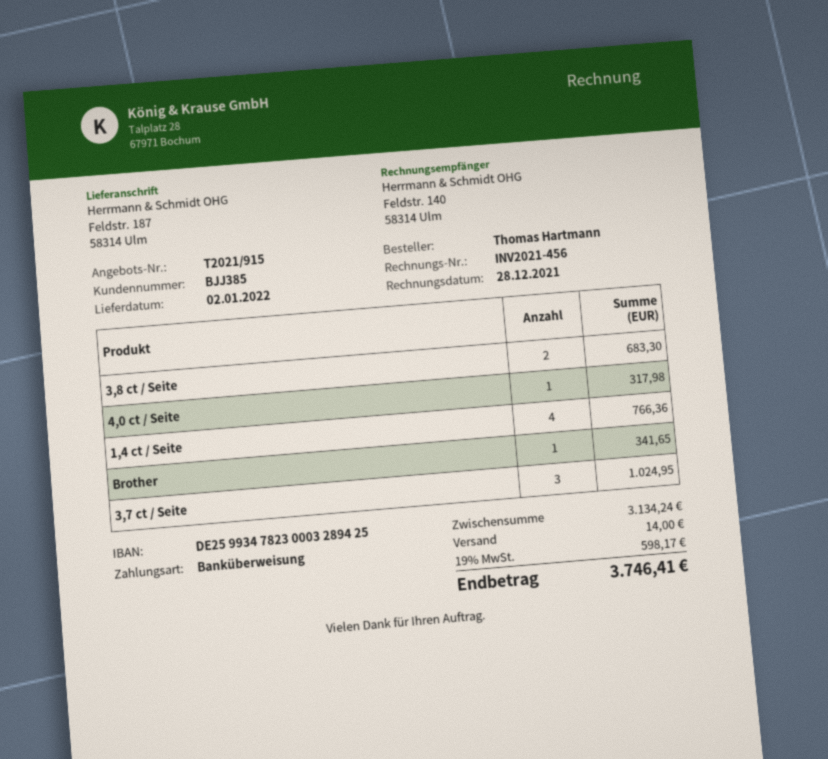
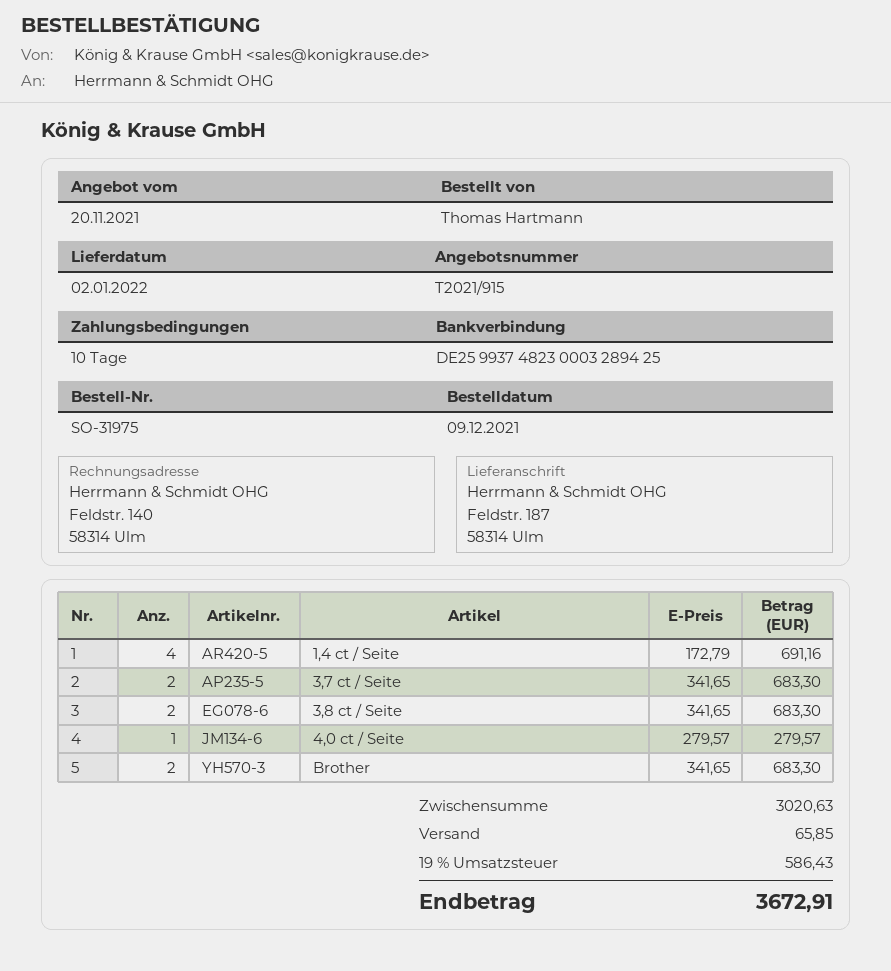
bank account: DE25993478230003289425 -> DE25993748230003289425
4,0 ct / Seite: 1 for 317.98 -> 1 for 279.57
1,4 ct / Seite: 4 for 766.36 -> 4 for 691.16
Brother: 1 for 341.65 -> 2 for 683.30
3,7 ct / Seite: 3 for 1024.95 -> 2 for 683.30
subtotal: 3134.24 -> 3020.63
shipping: 14.00 -> 65.85
tax: 19% = 598.17 -> 19% = 586.43
total: 3746.41 -> 3672.91

